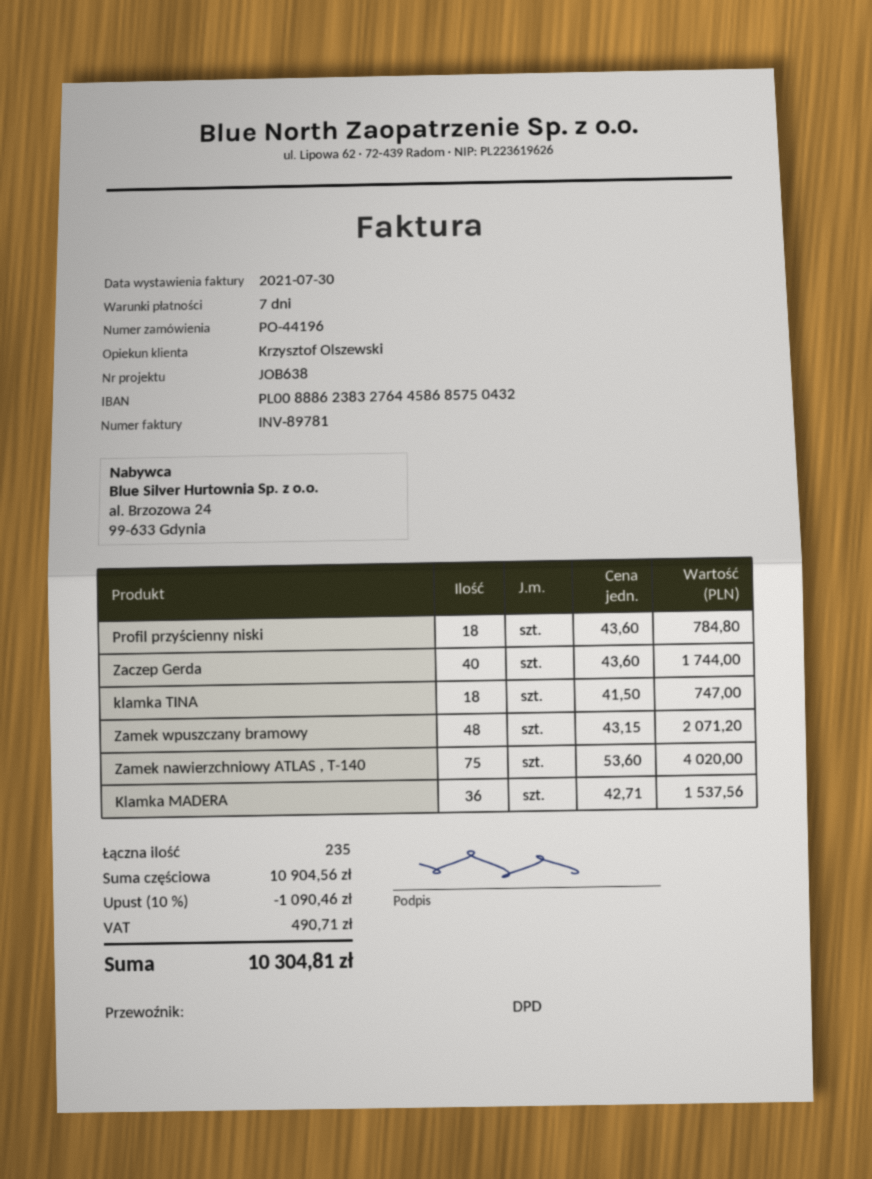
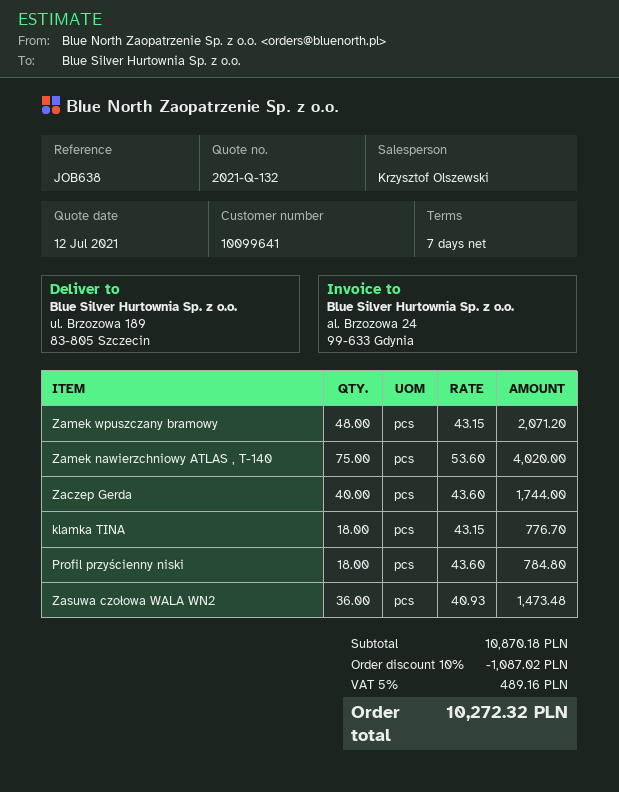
klamka TINA: 18 x 41.50 = 747.00 -> 18 x 43.15 = 776.70
Klamka MADERA: 36 x 42.71 = 1537.56 -> none
Zasuwa czołowa WALA WN2: none -> 36 x 40.93 = 1473.48
subtotal: 10904.56 -> 10870.18
discount: 10% = 1090.46 -> 10% = 1087.02
tax: 490.71 -> 489.16
total: 10304.81 -> 10272.32

